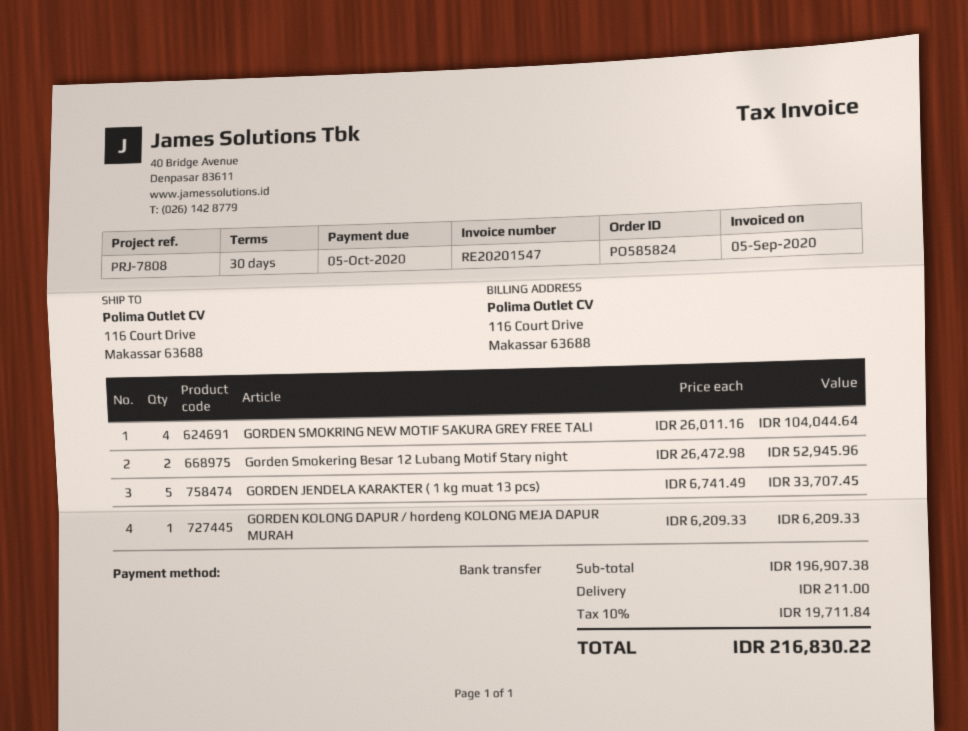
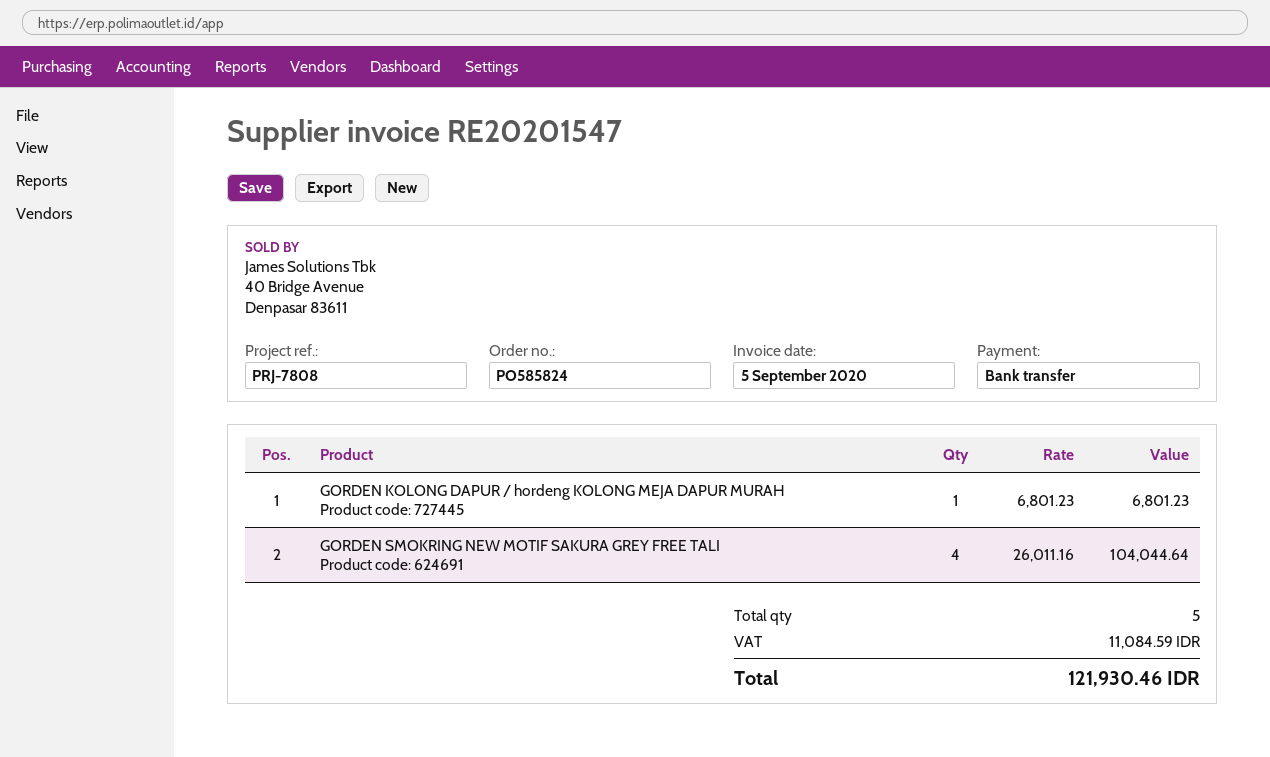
Gorden Smokering Besar 12 Lubang Motif Stary night: 2 x 26472.98 = 52945.96 -> none
GORDEN JENDELA KARAKTER ( 1 kg muat 13 pcs): 5 x 6741.49 = 33707.45 -> none
GORDEN KOLONG DAPUR / hordeng KOLONG MEJA DAPUR MURAH: 1 x 6209.33 = 6209.33 -> 1 x 6801.23 = 6801.23
shipping: 211.00 -> none
tax: 19711.84 -> 11084.59
total: 216830.22 -> 121930.46

